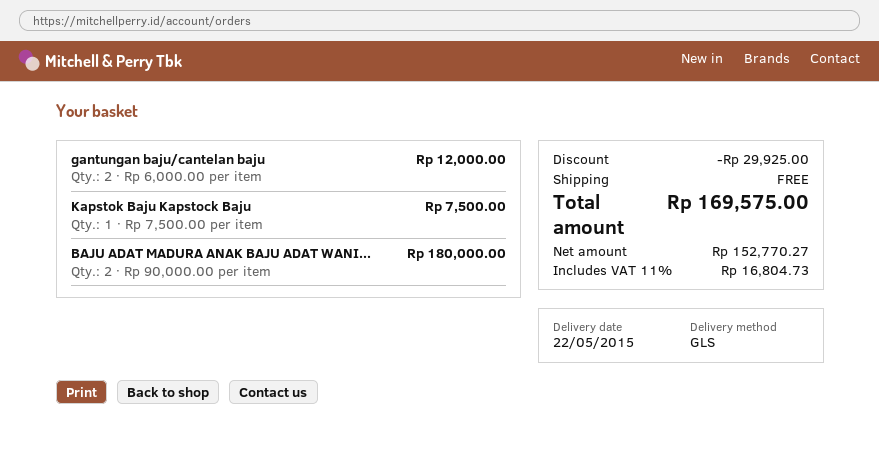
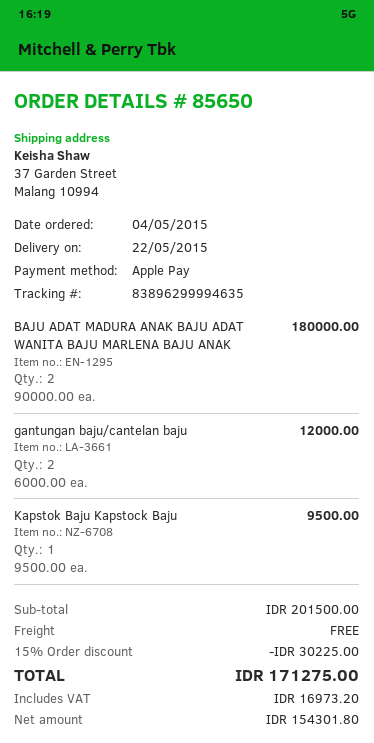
Kapstok Baju Kapstock Baju: 1 x 7500.00 = 7500.00 -> 1 x 9500.00 = 9500.00
discount: 29925.00 -> 30225.00
net: 152770.27 -> 154301.80
tax: 16804.73 -> 16973.20
total: 169575.00 -> 171275.00

